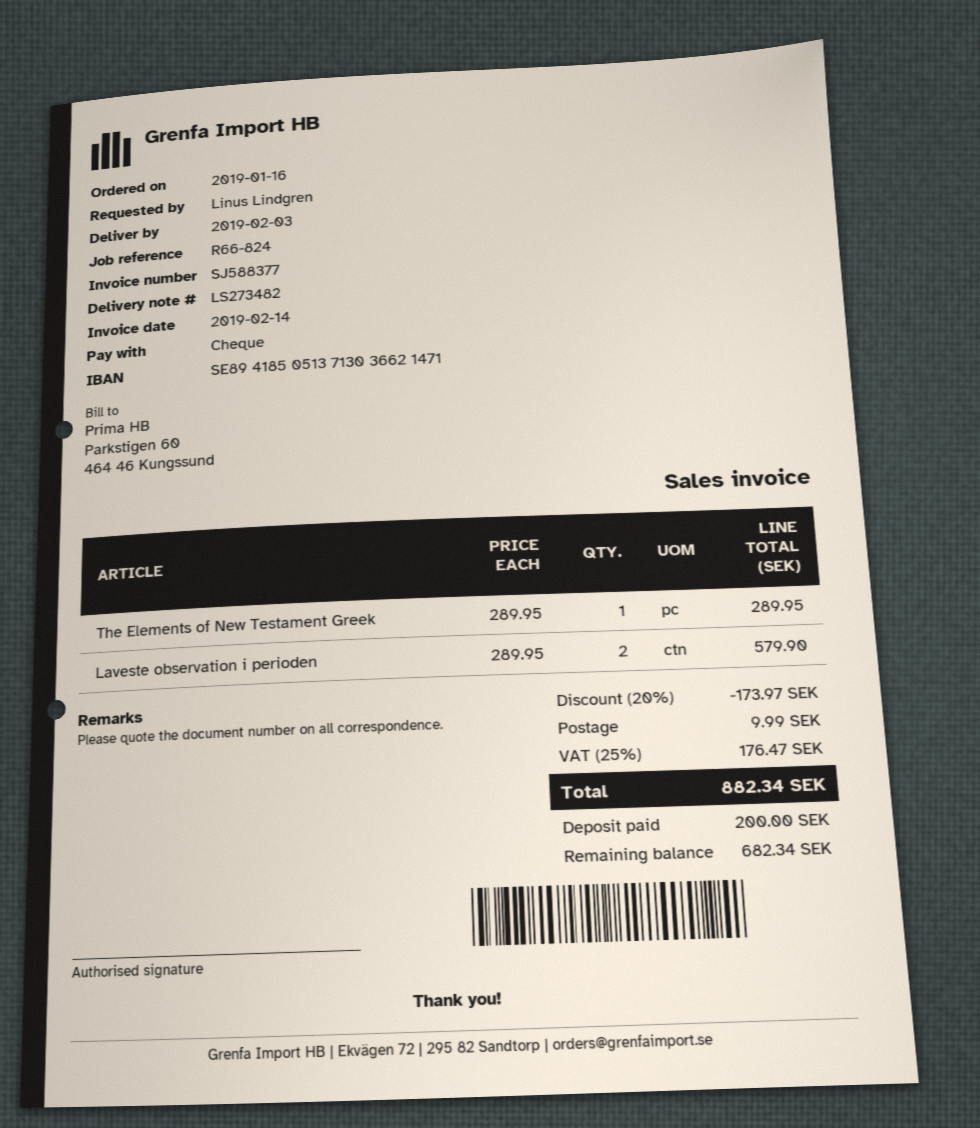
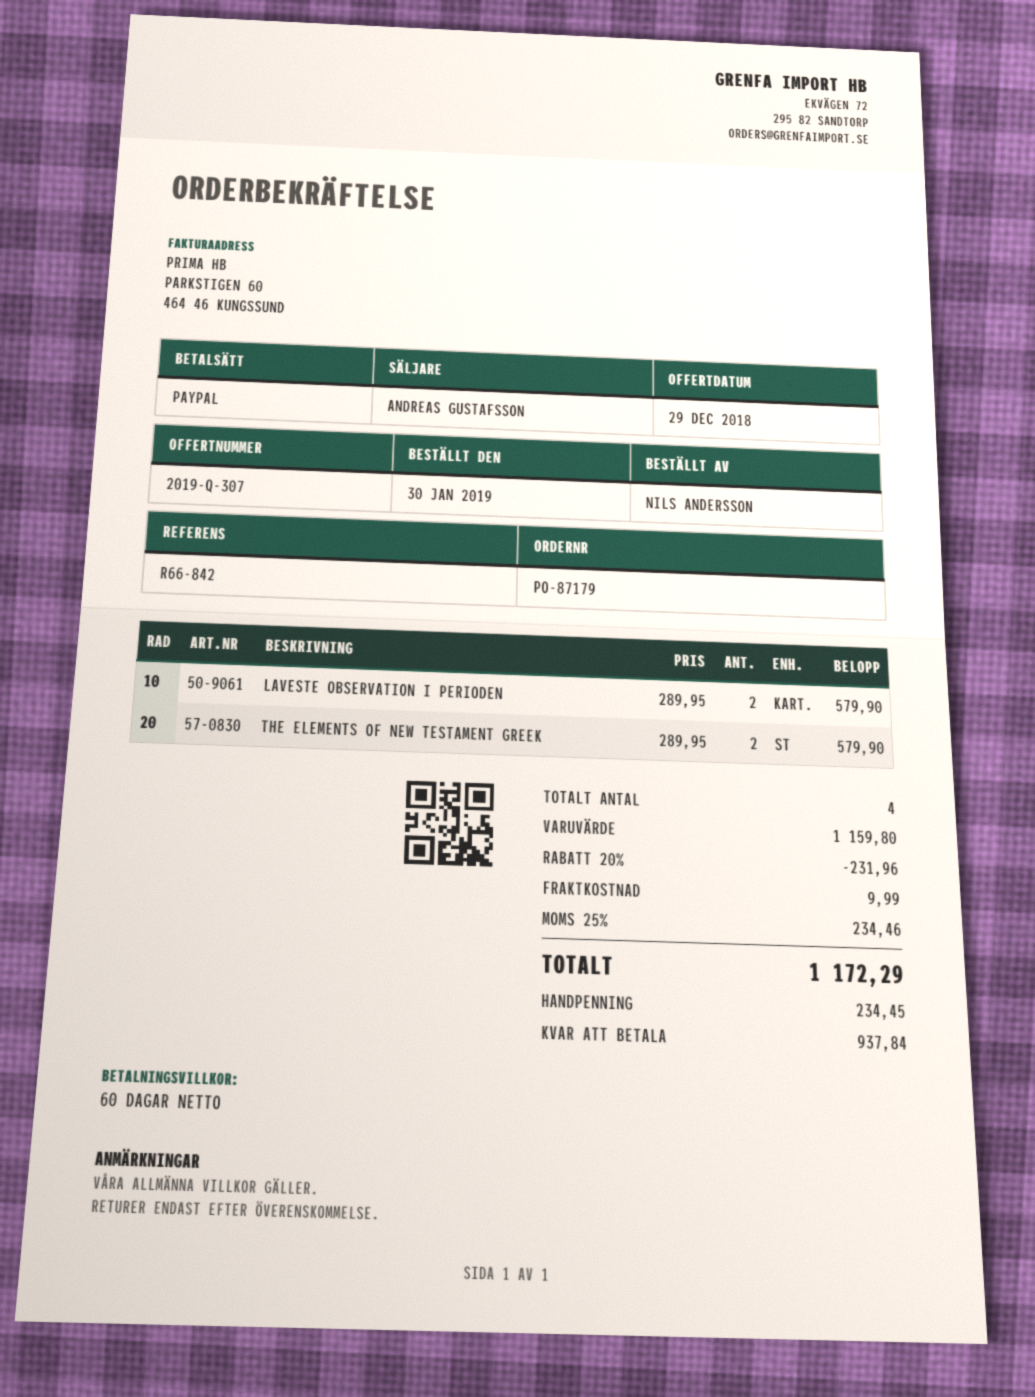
order date: 2019-01-16 -> 2019-01-30
reference: R66-824 -> R66-842
ordered by: Linus Lindgren -> NILS ANDERSSON
payment method: cheque -> PayPal
The Elements of New Testament Greek: 1 x 289.95 = 289.95 -> 2 x 289.95 = 579.90
discount: 20% = 173.97 -> 20% = 231.96
tax: 25% = 176.47 -> 25% = 234.46
total: 882.34 -> 1172.29
deposit: 200.00 -> 234.45
balance: 682.34 -> 937.84

